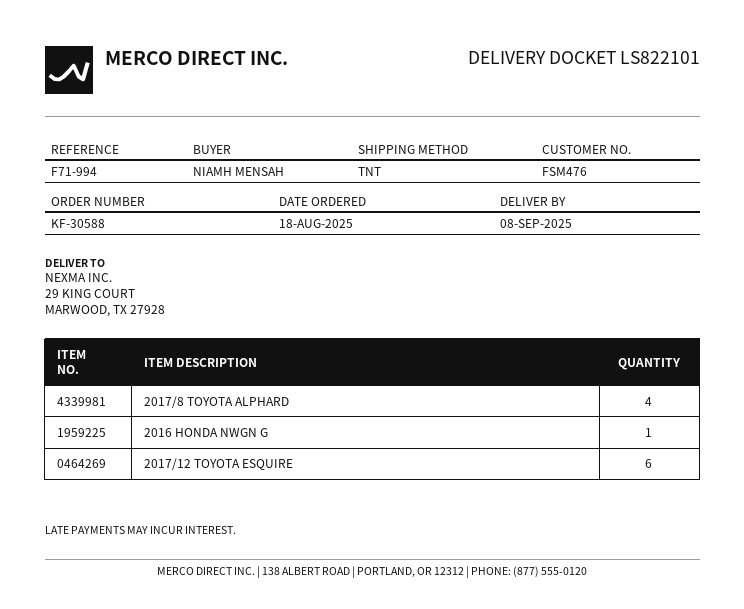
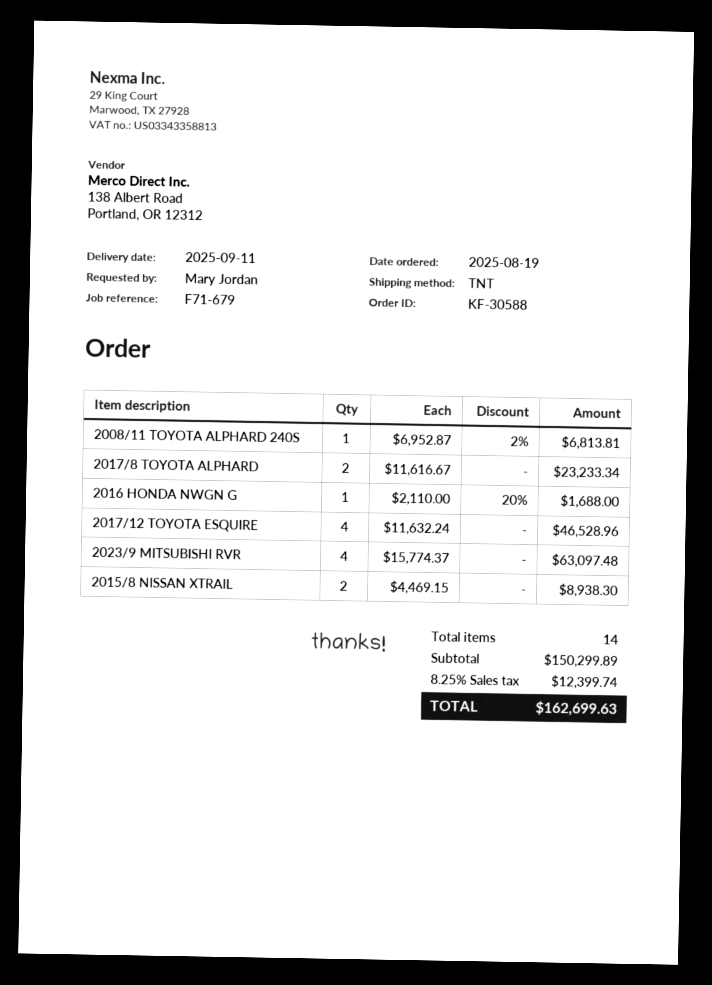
order date: 2025-08-18 -> 2025-08-19
delivery date: 2025-09-08 -> 2025-09-11
reference: F71-994 -> F71-679
ordered by: NIAMH MENSAH -> Mary Jordan
2017/8 TOYOTA ALPHARD: 4 -> 2
2017/12 TOYOTA ESQUIRE: 6 -> 4
2008/11 TOYOTA ALPHARD 240S: none -> 1
2023/9 MITSUBISHI RVR: none -> 4
2015/8 NISSAN XTRAIL: none -> 2

